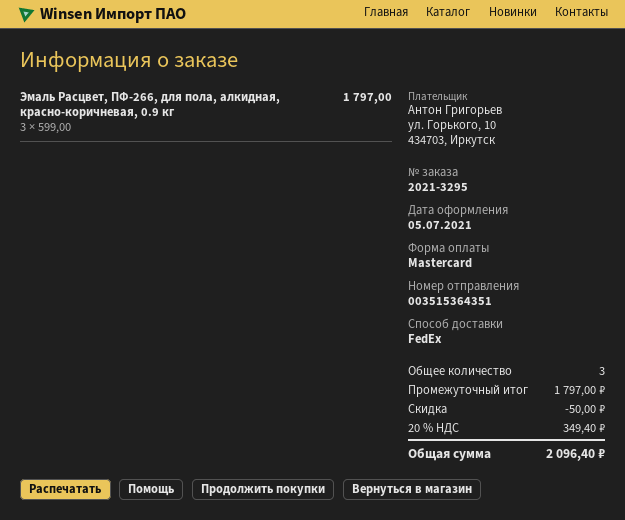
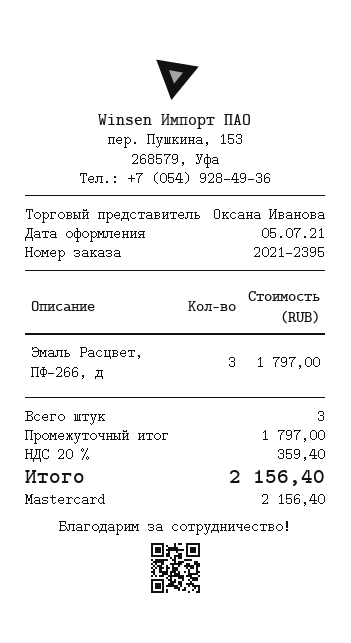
order number: 2021-3295 -> 2021-2395
discount: 50.00 -> none
tax: 20% = 349.40 -> 20% = 359.40
total: 2096.40 -> 2156.40

